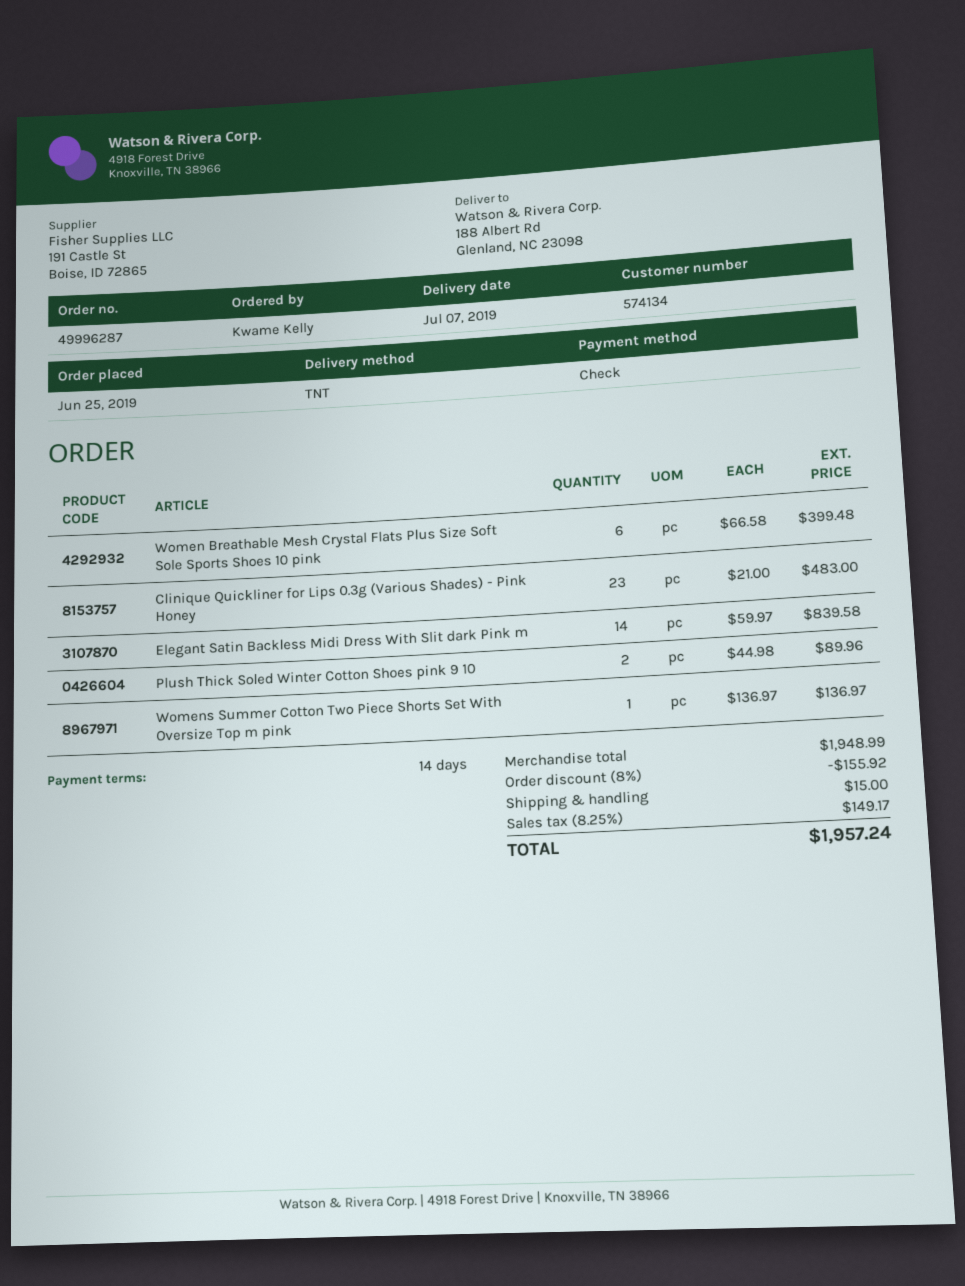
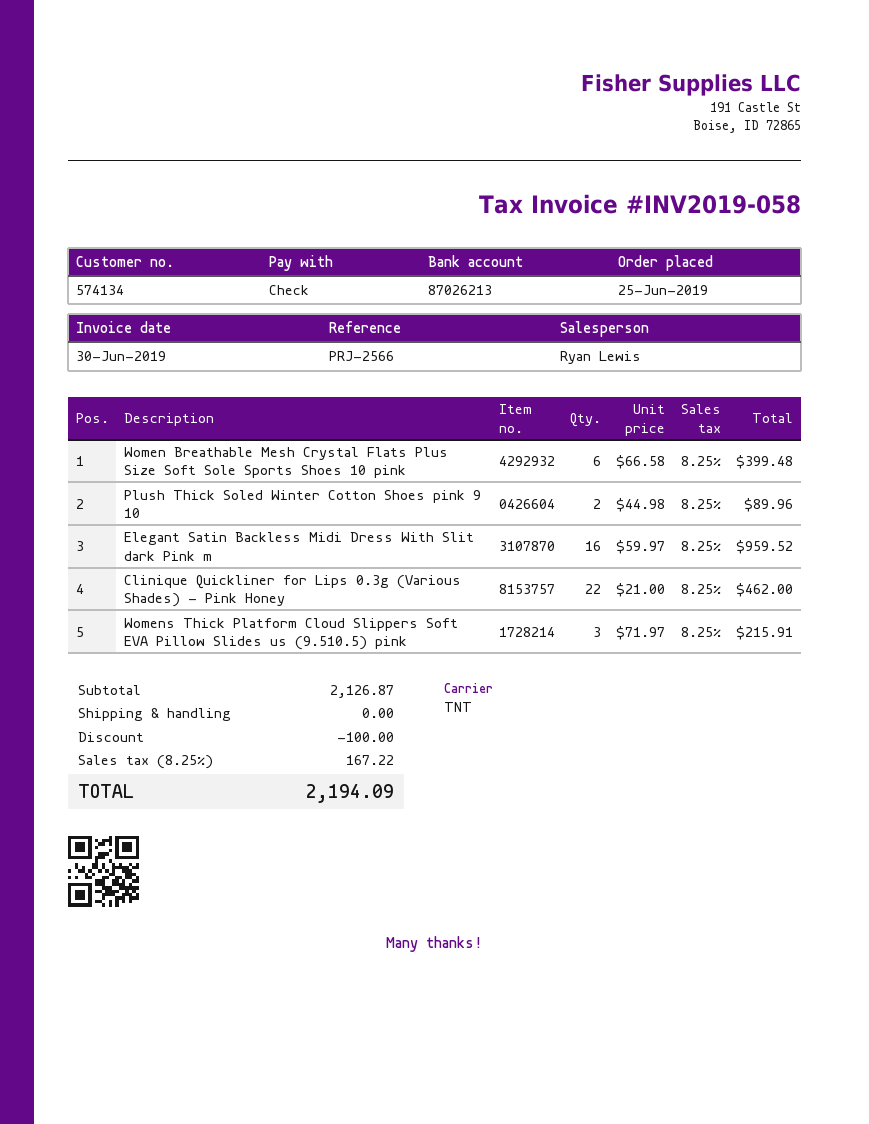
Clinique Quickliner for Lips 0.3g (Various Shades) - Pink Honey: 23 x 21.00 = 483.00 -> 22 x 21.00 = 462.00
Elegant Satin Backless Midi Dress With Slit dark Pink m: 14 x 59.97 = 839.58 -> 16 x 59.97 = 959.52
Womens Summer Cotton Two Piece Shorts Set With Oversize Top m pink: 1 x 136.97 = 136.97 -> none
Womens Thick Platform Cloud Slippers Soft EVA Pillow Slides us (9.510.5) pink: none -> 3 x 71.97 = 215.91
subtotal: 1948.99 -> 2126.87
discount: 155.92 -> 100.00
shipping: 15.00 -> 0.00
tax: 8.25% = 149.17 -> 8.25% = 167.22
total: 1957.24 -> 2194.09

